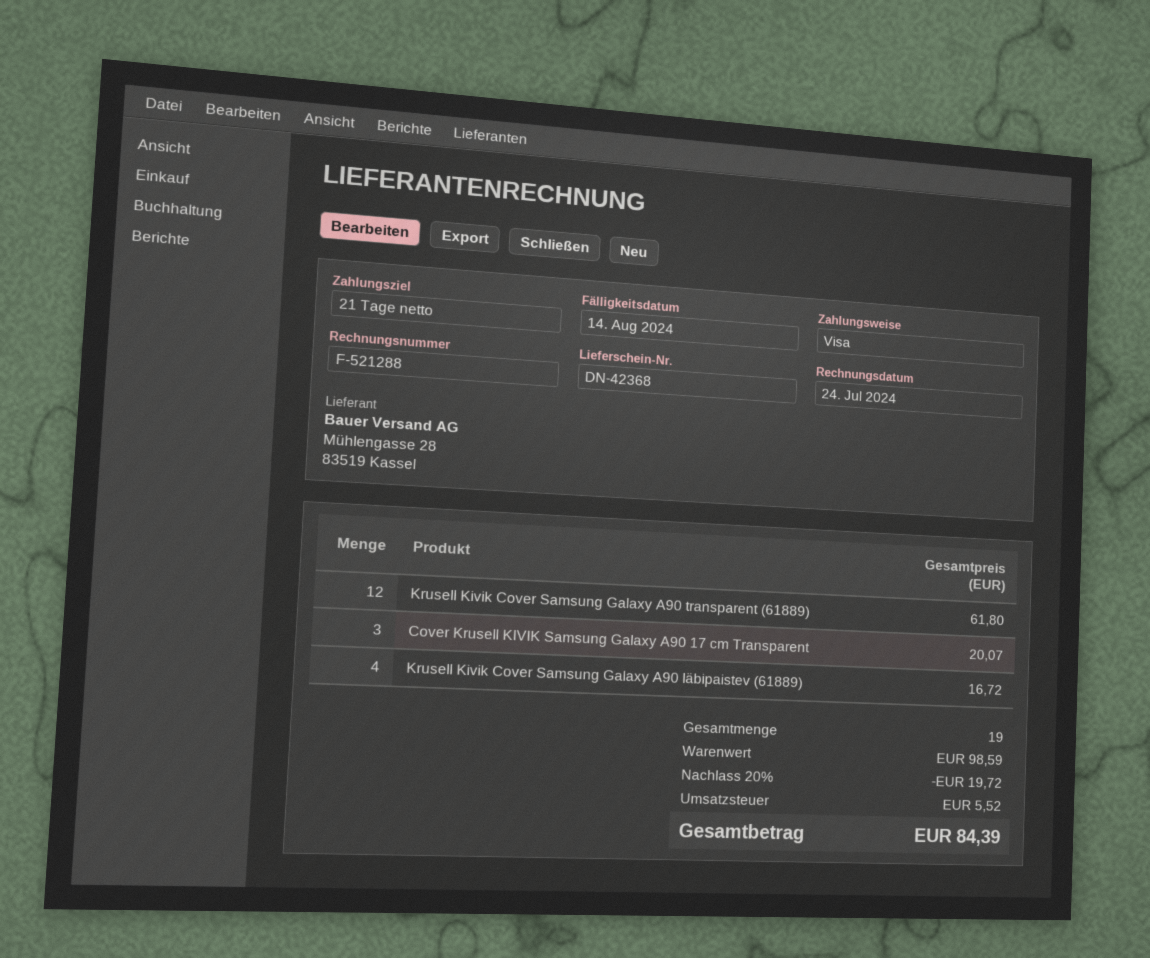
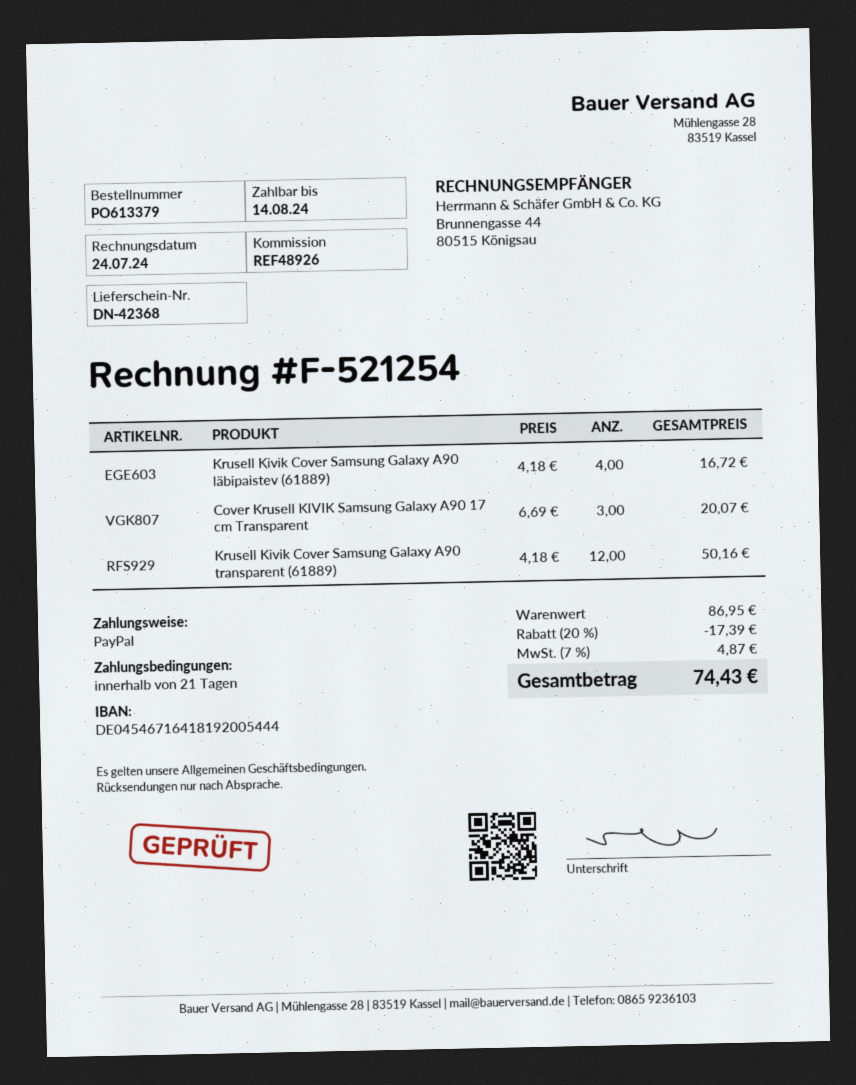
invoice number: F-521288 -> F-521254
payment method: Visa -> PayPal
Krusell Kivik Cover Samsung Galaxy A90 transparent (61889): 12 for 61.80 -> 12 for 50.16
subtotal: 98.59 -> 86.95
discount: 20% = 19.72 -> 20% = 17.39
tax: 5.52 -> 4.87
total: 84.39 -> 74.43

